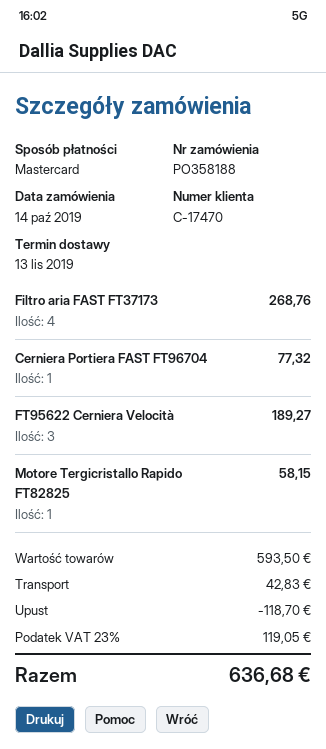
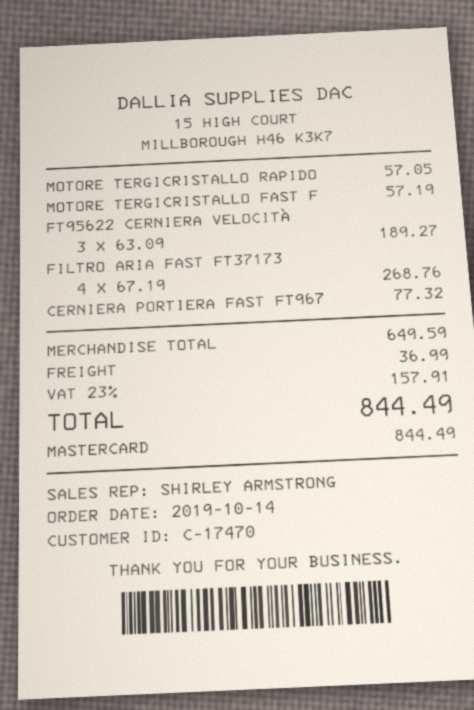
Motore Tergicristallo Rapido FT82825: 1 for 58.15 -> 1 for 57.05
MOTORE TERGICRISTALLO FAST F: none -> 1 for 57.19
subtotal: 593.50 -> 649.59
discount: 118.70 -> none
shipping: 42.83 -> 36.99
tax: 23% = 119.05 -> 23% = 157.91
total: 636.68 -> 844.49

